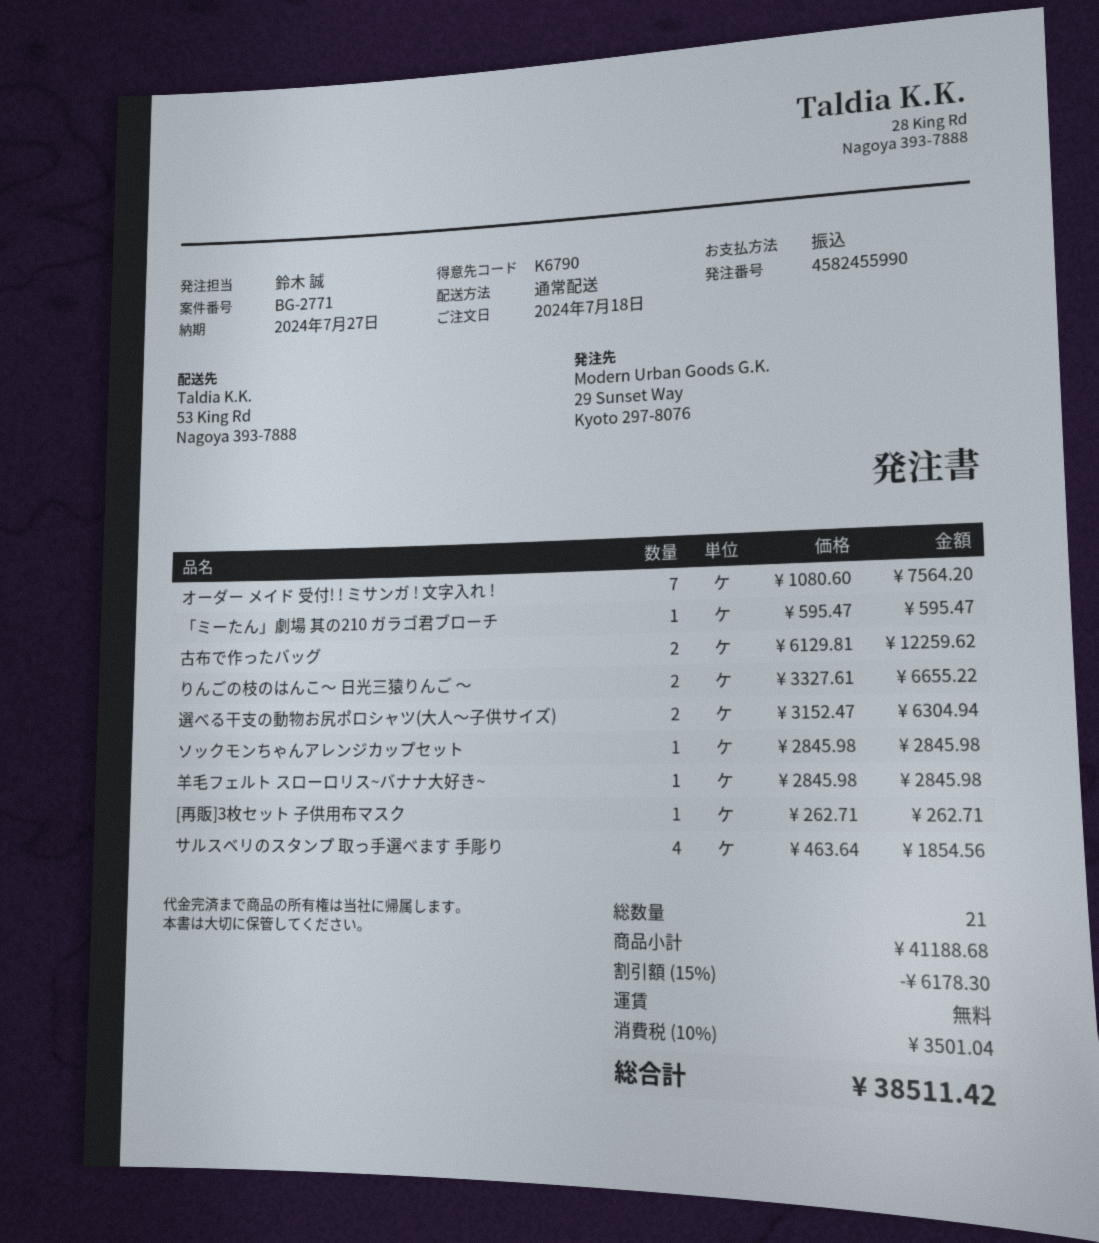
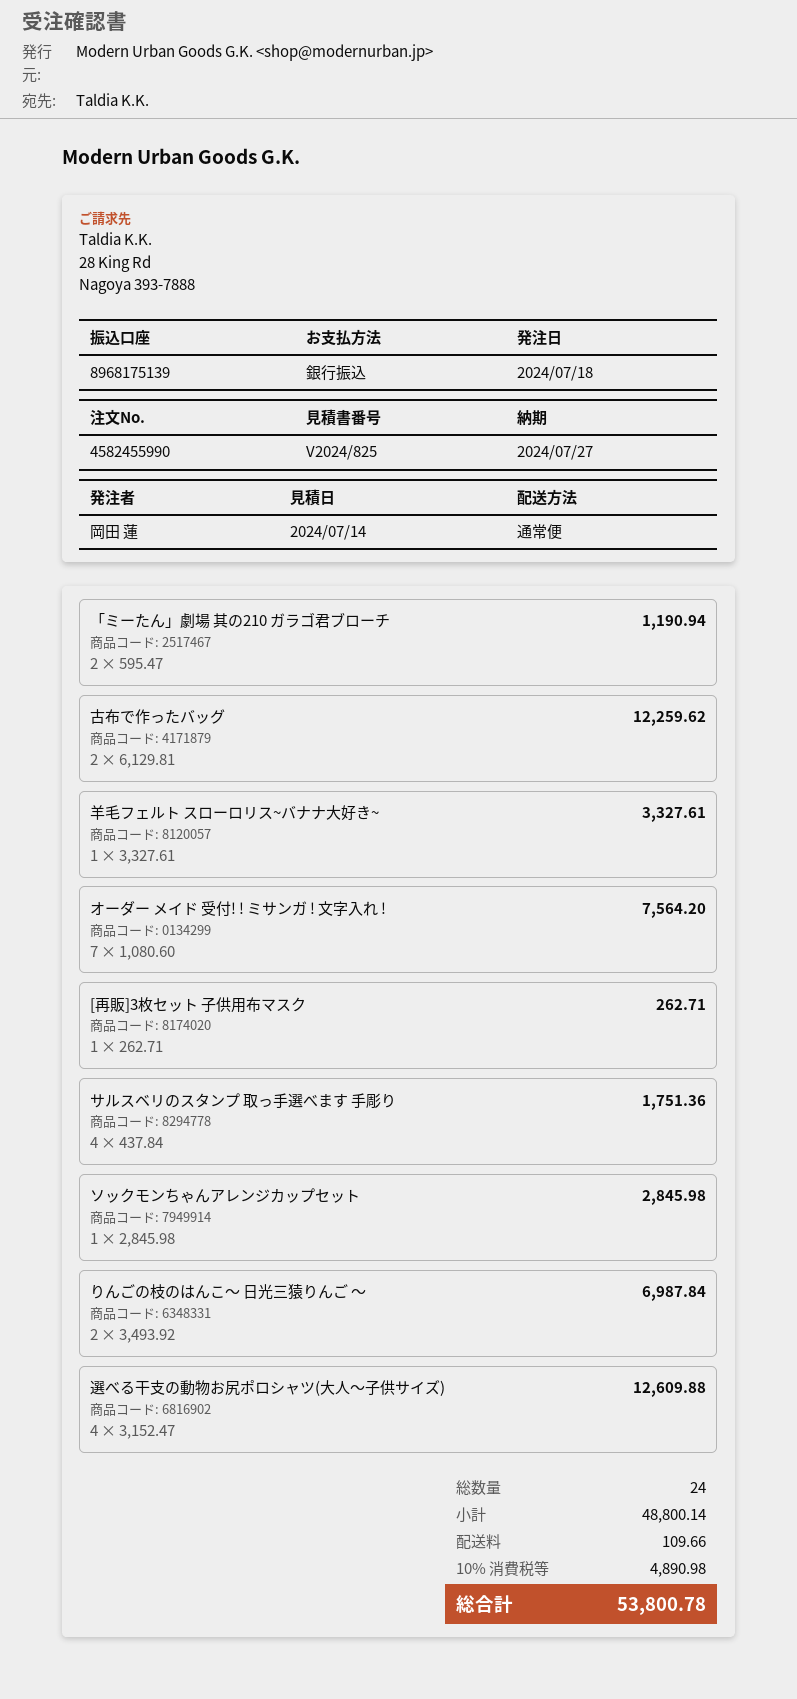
ordered by: 鈴木 誠 -> 岡田 蓮
「ミーたん」劇場 其の210 ガラゴ君ブローチ: 1 x 595.47 = 595.47 -> 2 x 595.47 = 1190.94
りんごの枝のはんこ〜 日光三猿りんご 〜: 2 x 3327.61 = 6655.22 -> 2 x 3493.92 = 6987.84
選べる干支の動物お尻ポロシャツ(大人〜子供サイズ): 2 x 3152.47 = 6304.94 -> 4 x 3152.47 = 12609.88
羊毛フェルト スローロリス~バナナ大好き~: 1 x 2845.98 = 2845.98 -> 1 x 3327.61 = 3327.61
サルスベリのスタンプ 取っ手選べます 手彫り: 4 x 463.64 = 1854.56 -> 4 x 437.84 = 1751.36
total quantity: 21 -> 24
subtotal: 41188.68 -> 48800.14
discount: 15% = 6178.30 -> none
shipping: 0.00 -> 109.66
tax: 10% = 3501.04 -> 10% = 4890.98
total: 38511.42 -> 53800.78

